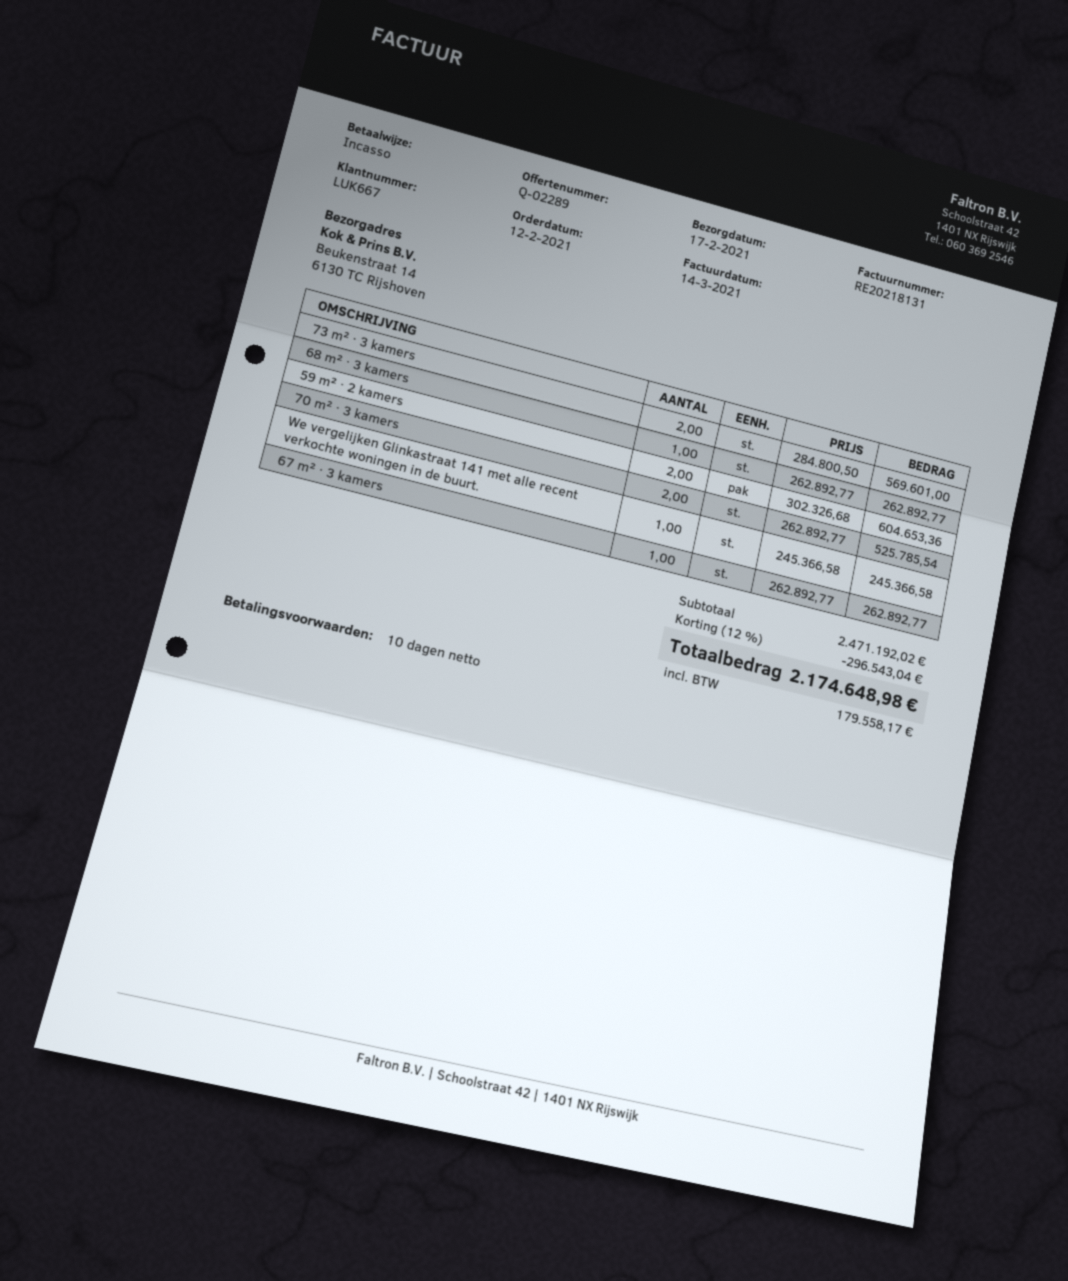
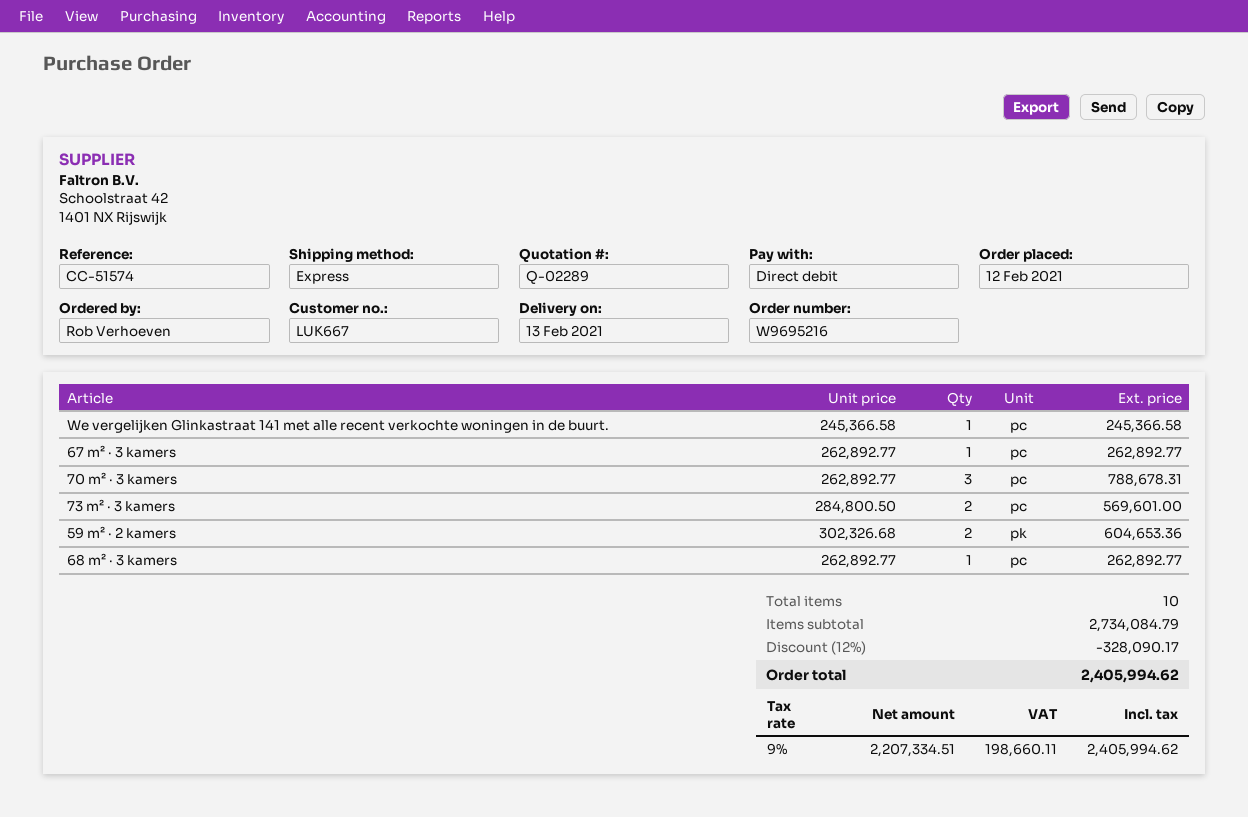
delivery date: 2021-02-17 -> 2021-02-13
70 m² · 3 kamers: 2 x 262892.77 = 525785.54 -> 3 x 262892.77 = 788678.31
subtotal: 2471192.02 -> 2734084.79
discount: 12% = 296543.04 -> 12% = 328090.17
tax: 179558.17 -> 198660.11
total: 2174648.98 -> 2405994.62

